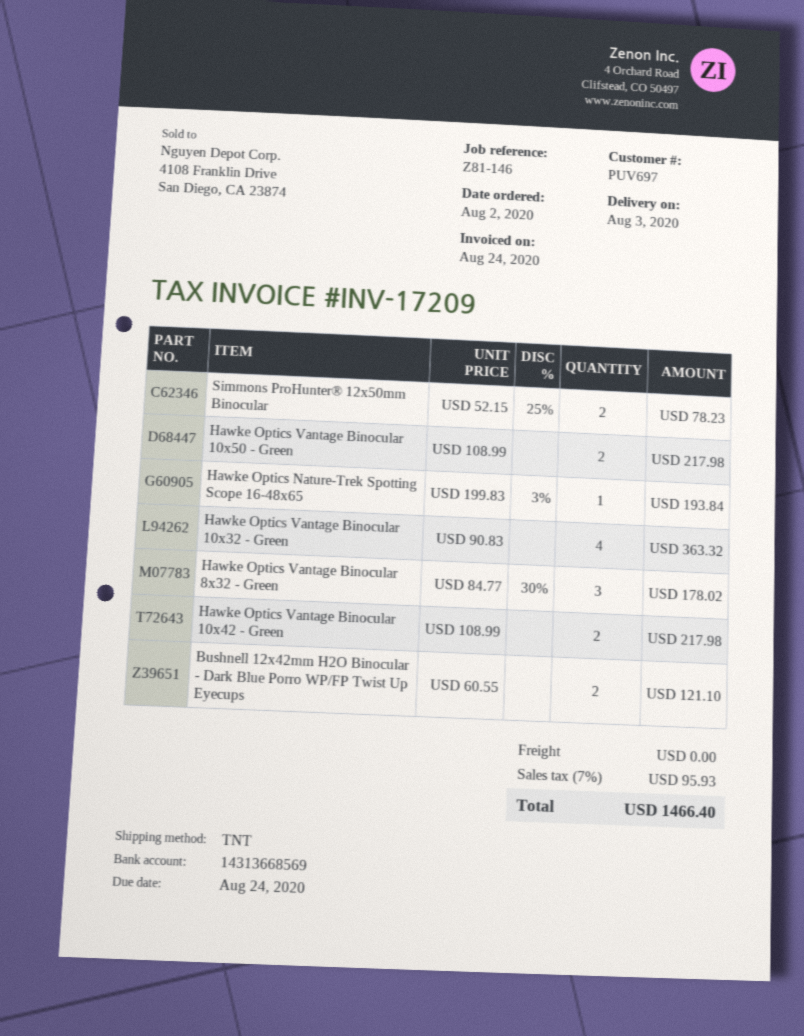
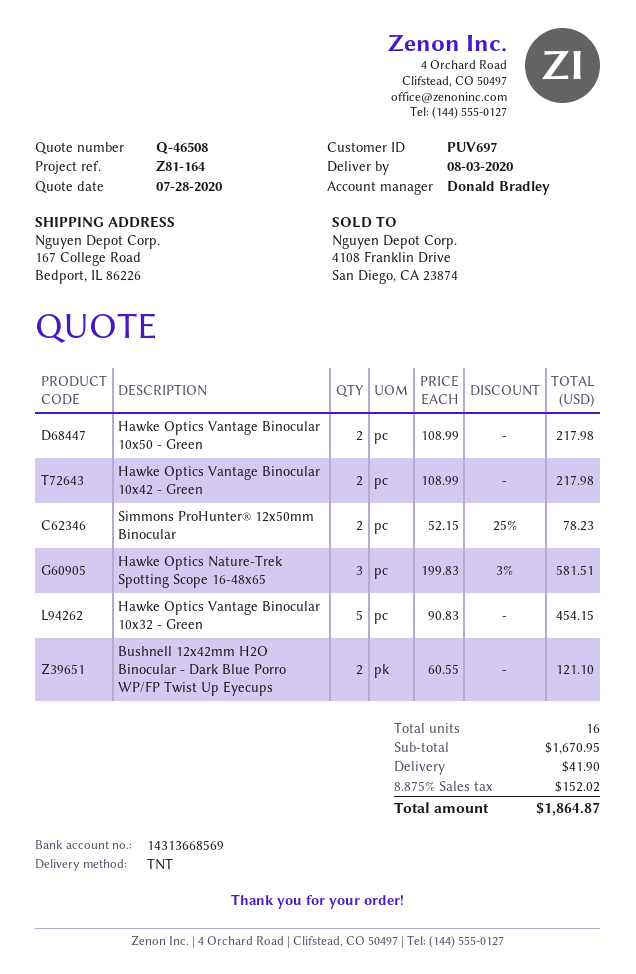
reference: Z81-146 -> Z81-164
Hawke Optics Nature-Trek Spotting Scope 16-48x65: 1 x 199.83 - 3% = 193.84 -> 3 x 199.83 - 3% = 581.51
Hawke Optics Vantage Binocular 10x32 - Green: 4 x 90.83 = 363.32 -> 5 x 90.83 = 454.15
Hawke Optics Vantage Binocular 8x32 - Green: 3 x 84.77 - 30% = 178.02 -> none
shipping: 0.00 -> 41.90
tax: 7% = 95.93 -> 8.875% = 152.02
total: 1466.40 -> 1864.87

